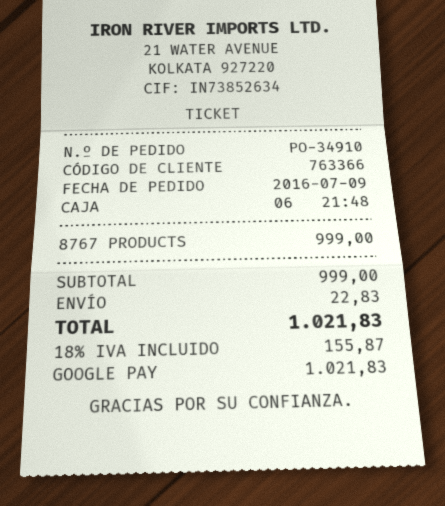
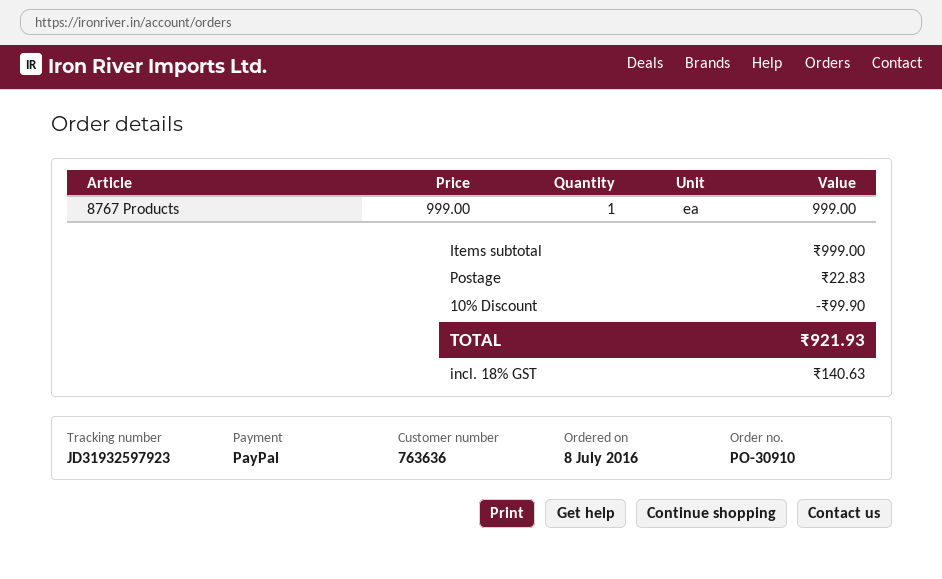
order number: PO-34910 -> PO-30910
order date: 2016-07-09 -> 2016-07-08
customer number: 763366 -> 763636
payment method: Google Pay -> PayPal
discount: none -> 10% = 99.90
tax: 18% = 155.87 -> 18% = 140.63
total: 1021.83 -> 921.93

